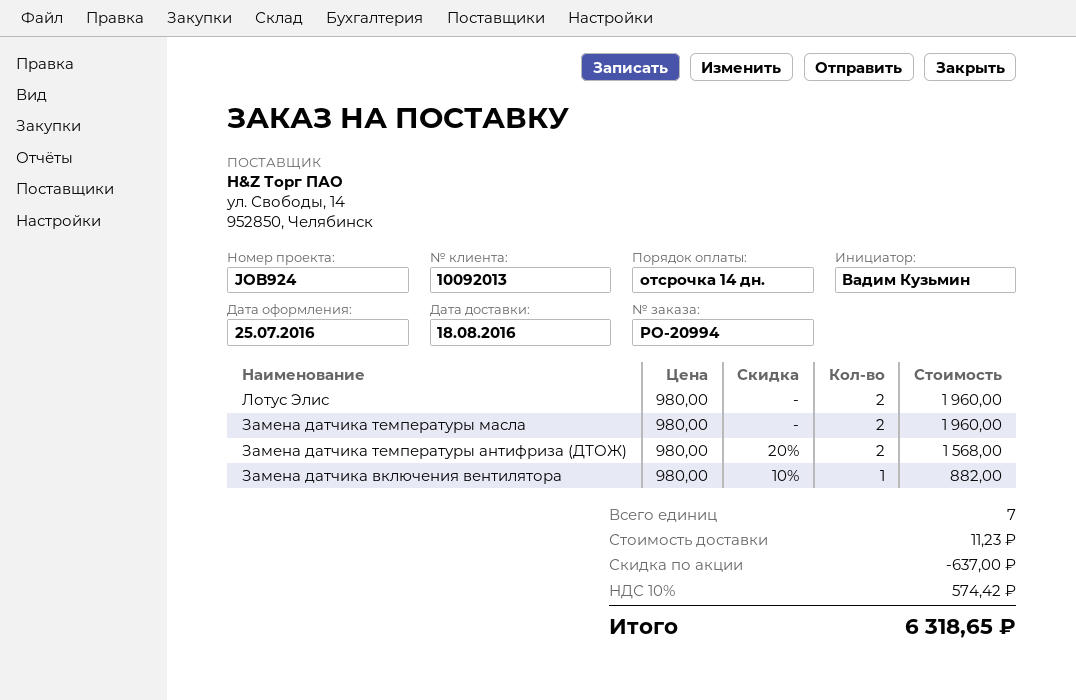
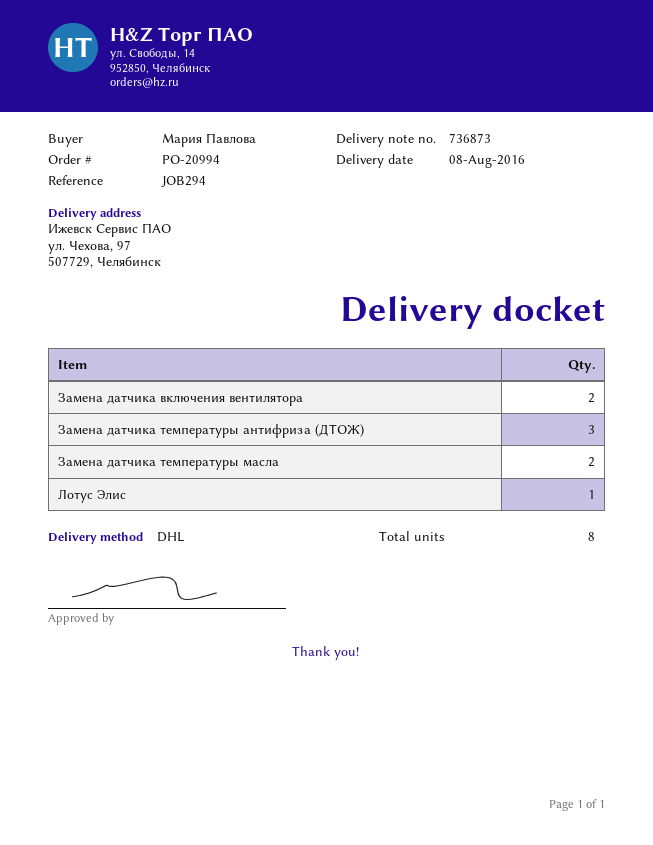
delivery date: 2016-08-18 -> 2016-08-08
reference: JOB924 -> JOB294
ordered by: Вадим Кузьмин -> Мария Павлова
Лотус Элис: 2 -> 1
Замена датчика температуры антифриза (ДТОЖ): 2 -> 3
Замена датчика включения вентилятора: 1 -> 2
total quantity: 7 -> 8

